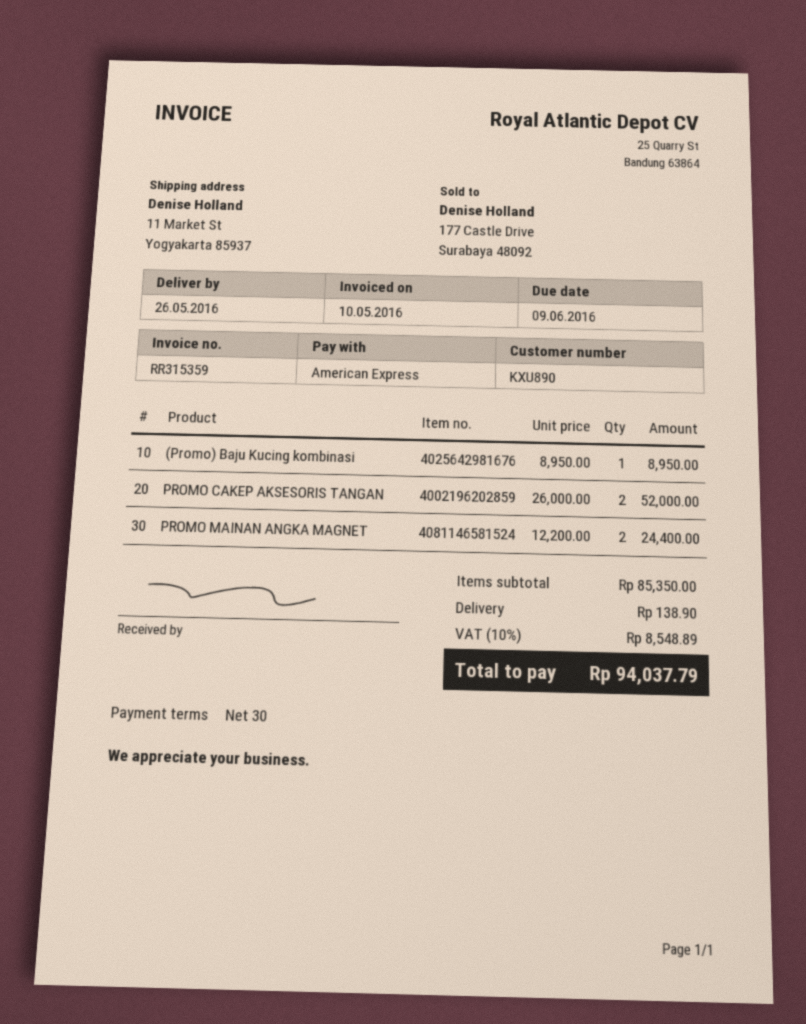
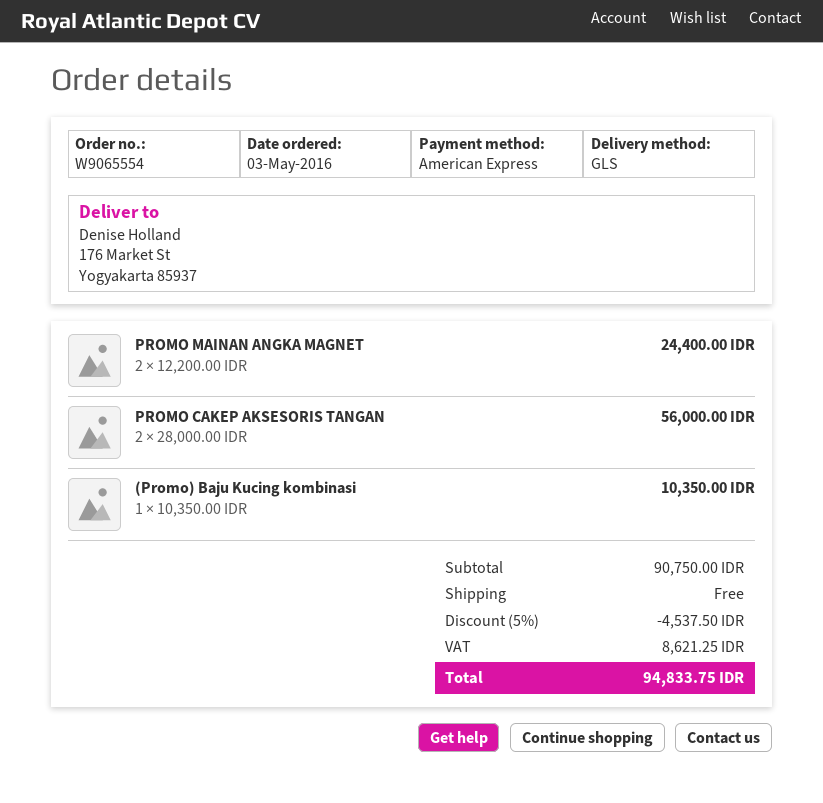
ship to: 11 Market St, Yogyakarta 85937 -> 176 Market St, Yogyakarta 85937
(Promo) Baju Kucing kombinasi: 1 x 8950.00 = 8950.00 -> 1 x 10350.00 = 10350.00
PROMO CAKEP AKSESORIS TANGAN: 2 x 26000.00 = 52000.00 -> 2 x 28000.00 = 56000.00
subtotal: 85350.00 -> 90750.00
discount: none -> 5% = 4537.50
shipping: 138.90 -> 0.00
tax: 8548.89 -> 8621.25
total: 94037.79 -> 94833.75

